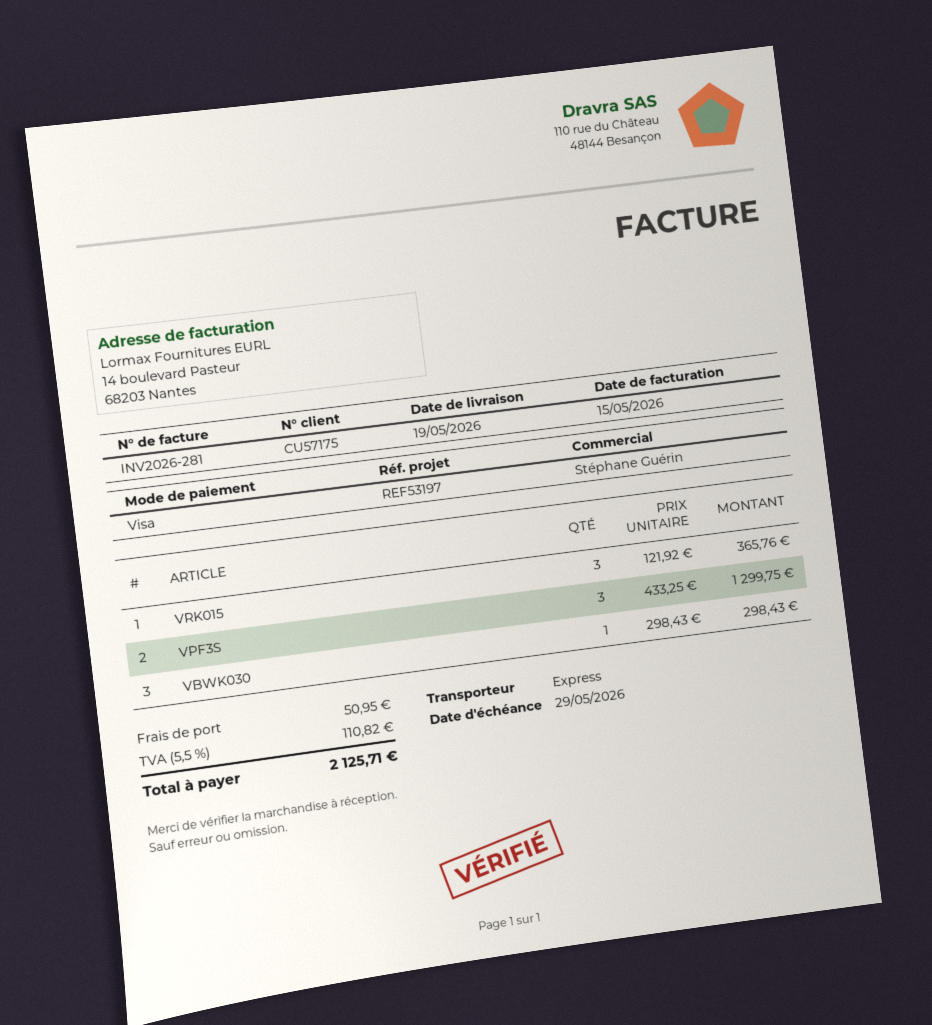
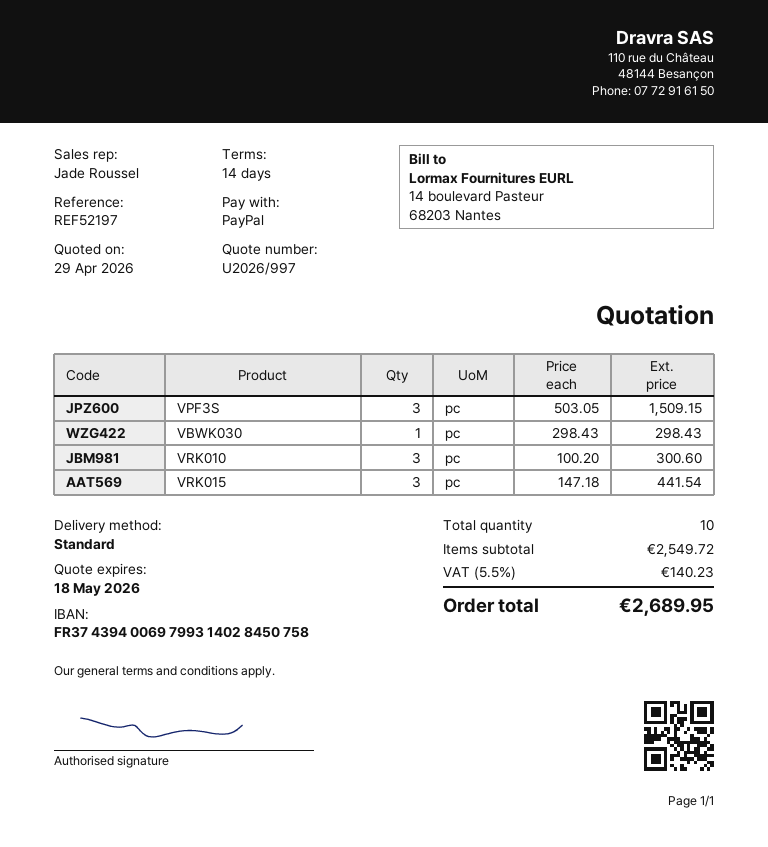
reference: REF53197 -> REF52197
sales rep: Stéphane Guérin -> Jade Roussel
payment method: Visa -> PayPal
shipping method: express -> standard
VRK015: 3 x 121.92 = 365.76 -> 3 x 147.18 = 441.54
VPF3S: 3 x 433.25 = 1299.75 -> 3 x 503.05 = 1509.15
VRK010: none -> 3 x 100.20 = 300.60
shipping: 50.95 -> none
tax: 5.5% = 110.82 -> 5.5% = 140.23
total: 2125.71 -> 2689.95

